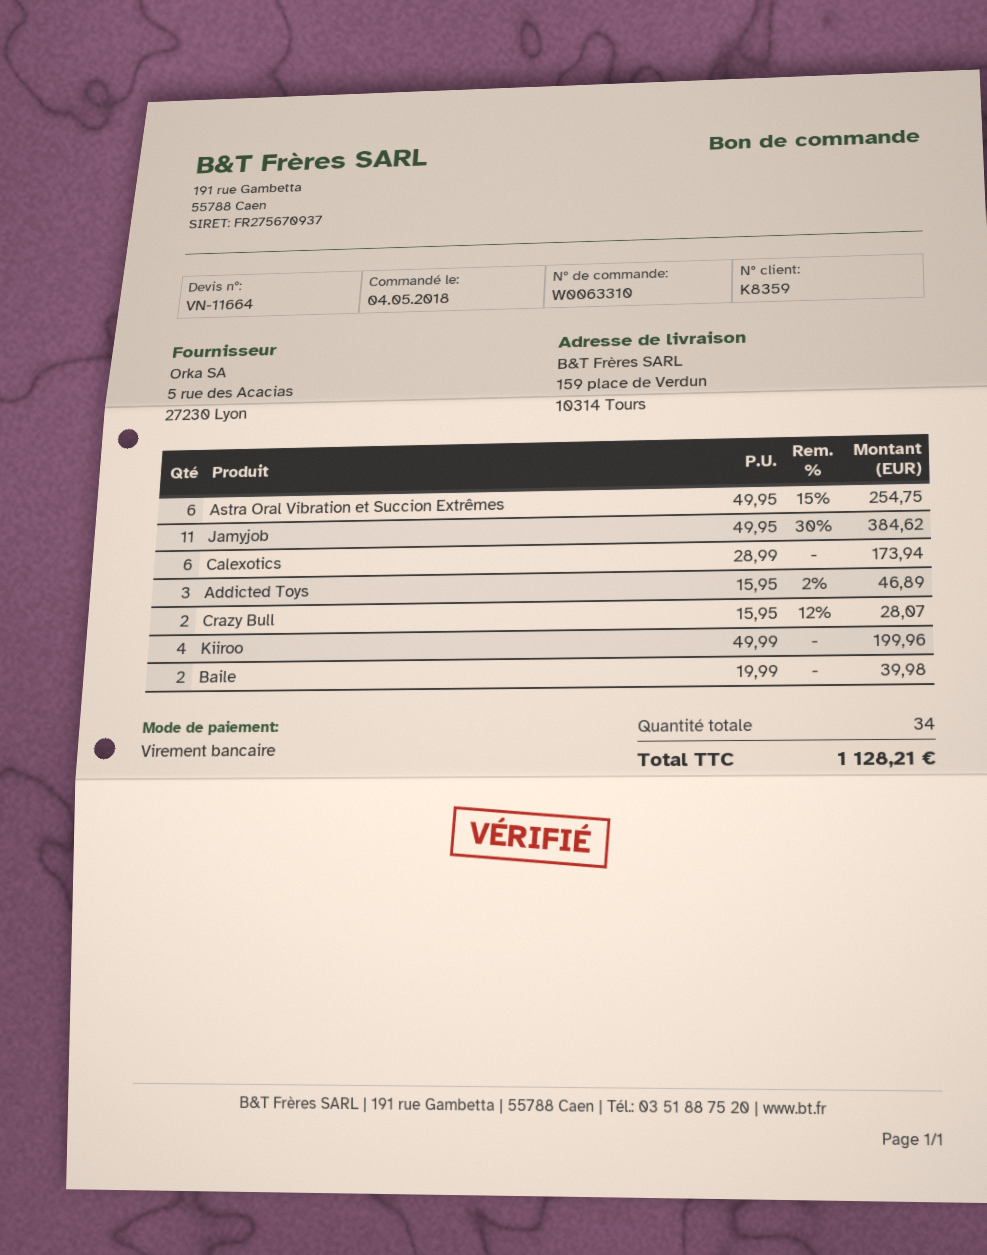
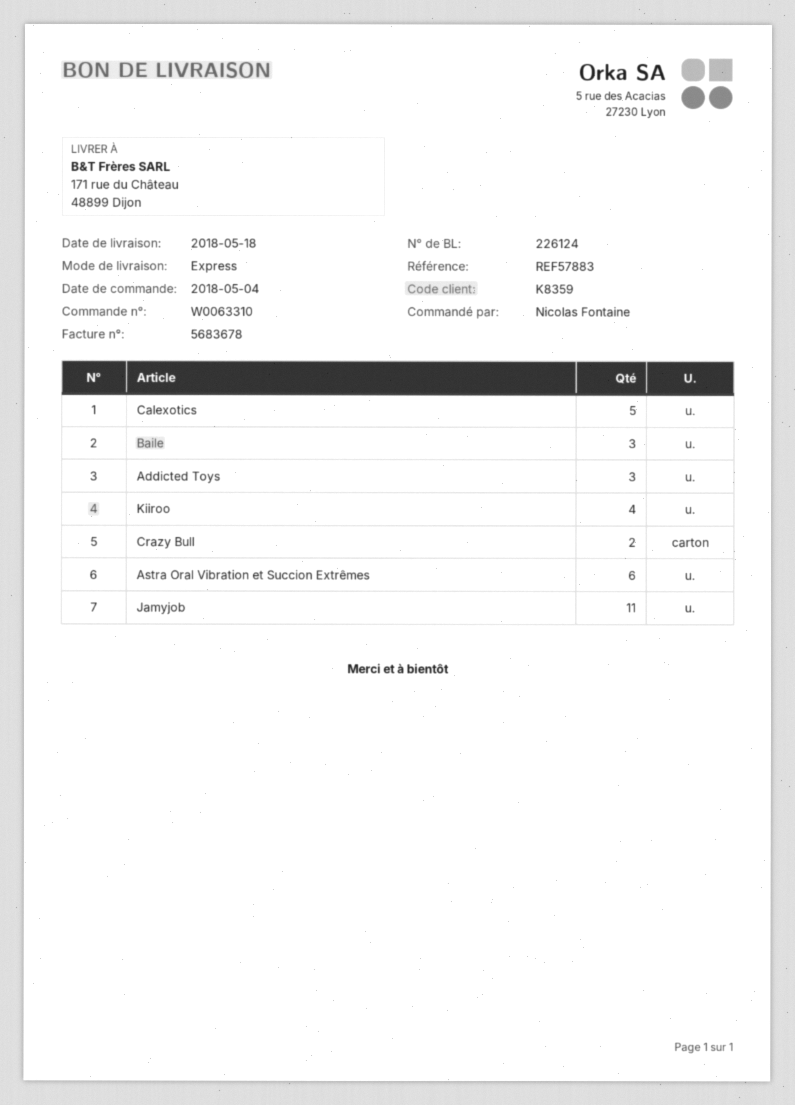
ship to: 159 place de Verdun, 10314 Tours -> 171 rue du Château, 48899 Dijon
Calexotics: 6 -> 5
Baile: 2 -> 3

